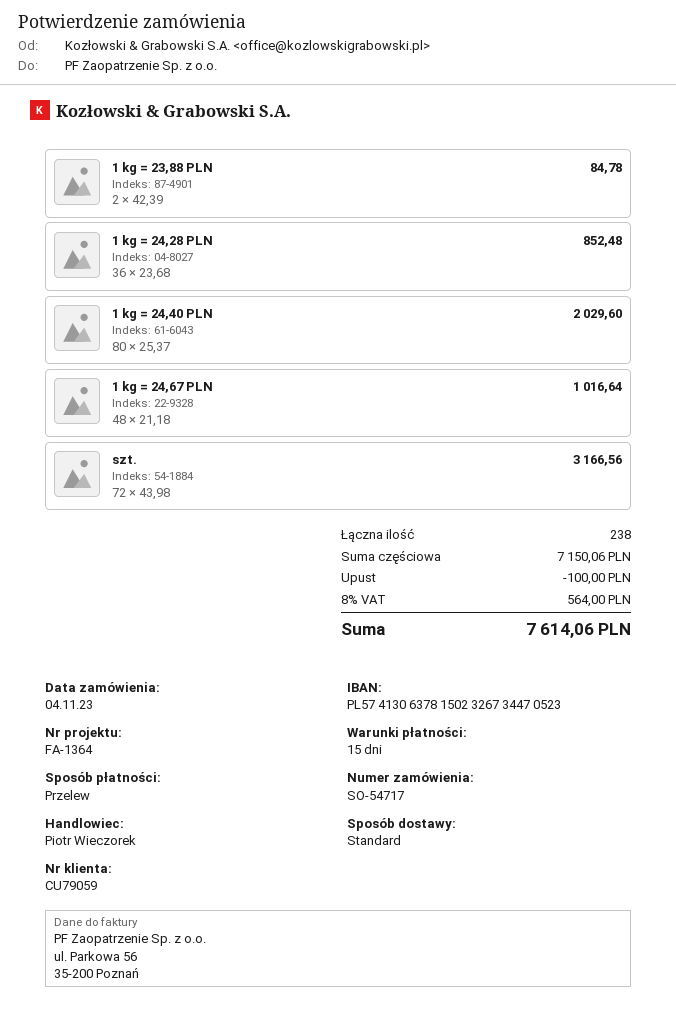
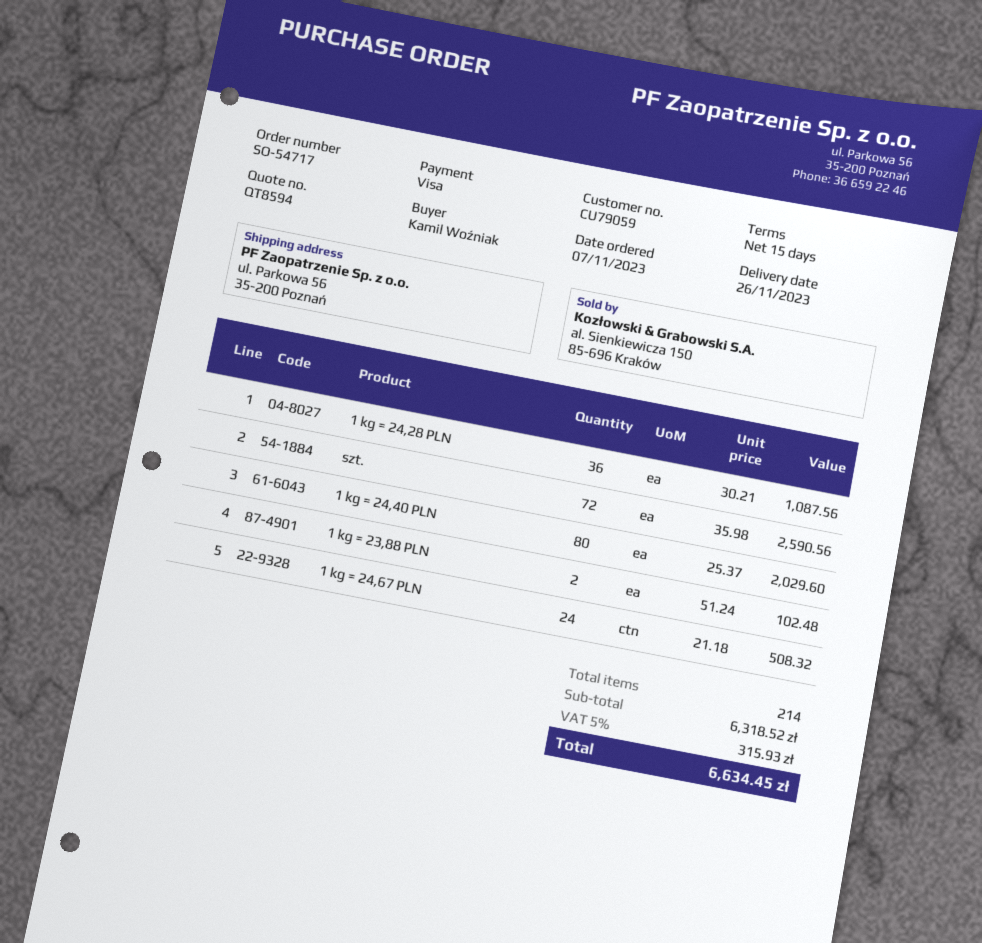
order date: 2023-11-04 -> 2023-11-07
payment method: bank transfer -> Visa
1 kg = 23,88 PLN: 2 x 42.39 = 84.78 -> 2 x 51.24 = 102.48
1 kg = 24,28 PLN: 36 x 23.68 = 852.48 -> 36 x 30.21 = 1087.56
1 kg = 24,67 PLN: 48 x 21.18 = 1016.64 -> 24 x 21.18 = 508.32
szt.: 72 x 43.98 = 3166.56 -> 72 x 35.98 = 2590.56
total quantity: 238 -> 214
subtotal: 7150.06 -> 6318.52
discount: 100.00 -> none
tax: 8% = 564.00 -> 5% = 315.93
total: 7614.06 -> 6634.45

